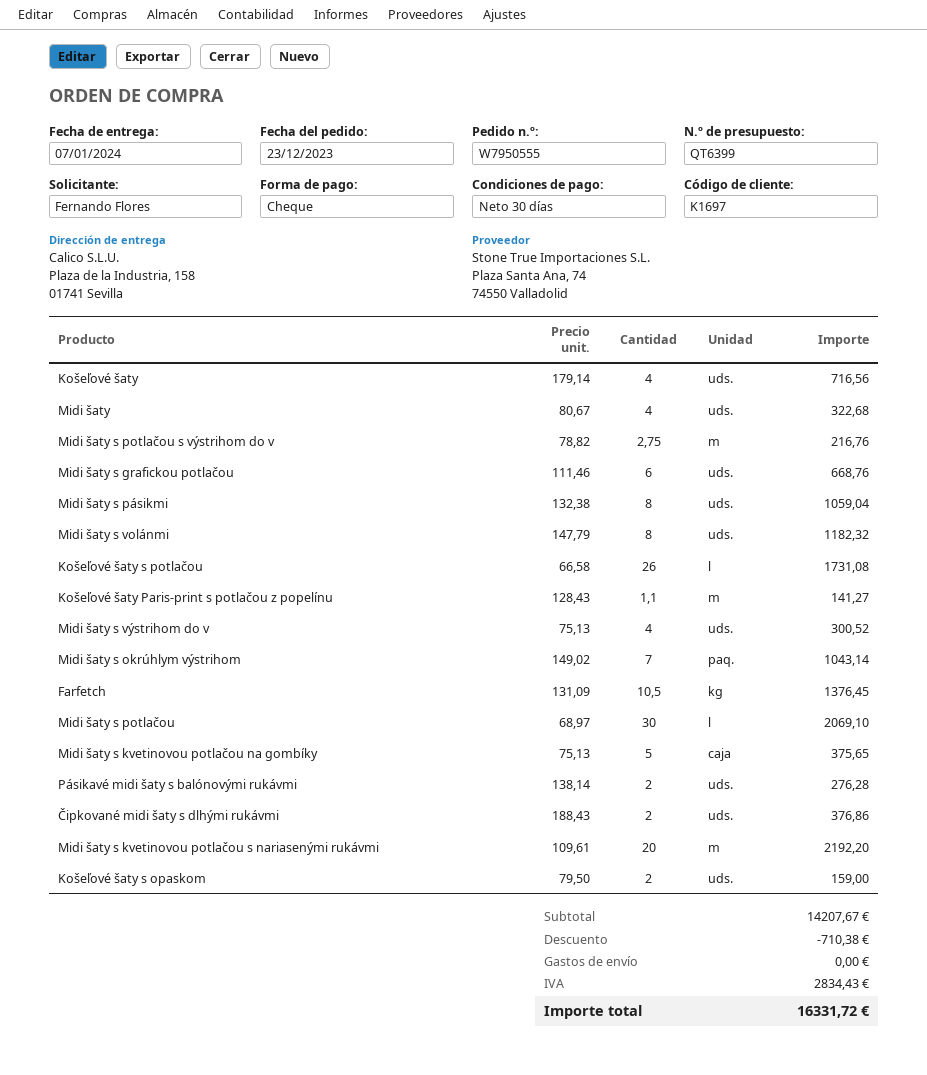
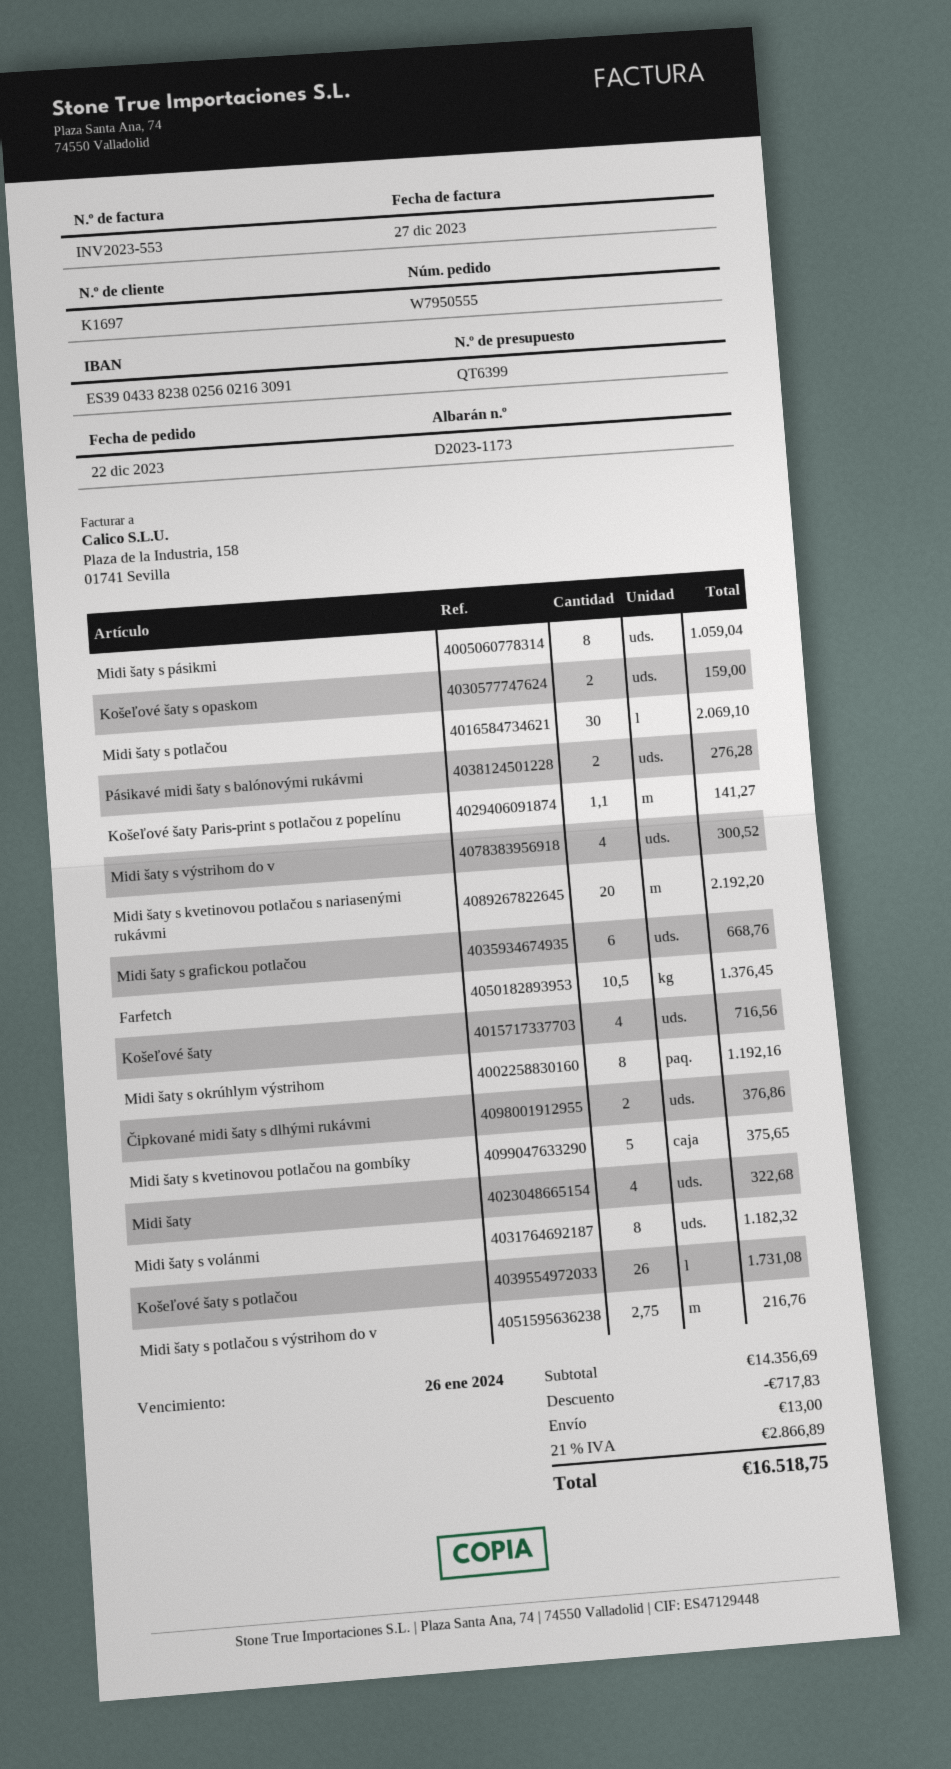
order date: 2023-12-23 -> 2023-12-22
Midi šaty s okrúhlym výstrihom: 7 for 1043.14 -> 8 for 1192.16
subtotal: 14207.67 -> 14356.69
discount: 710.38 -> 717.83
shipping: 0.00 -> 13.00
tax: 2834.43 -> 2866.89
total: 16331.72 -> 16518.75

